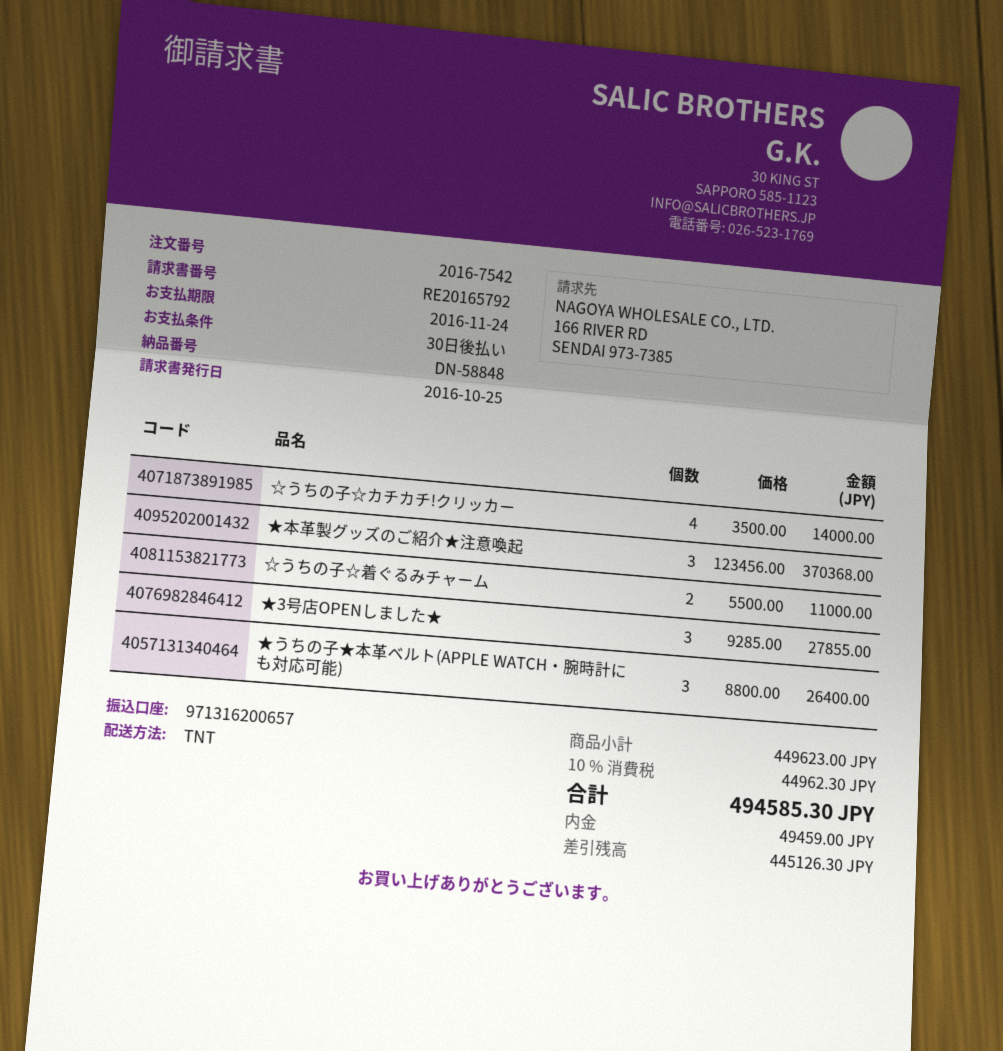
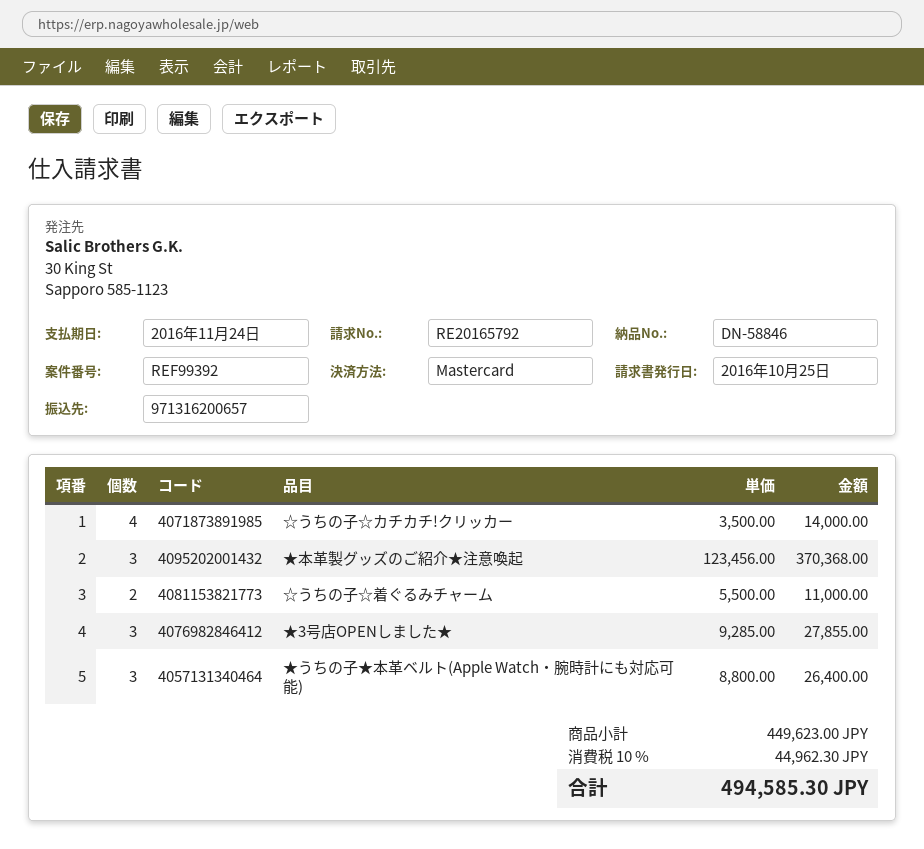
delivery note number: DN-58848 -> DN-58846

